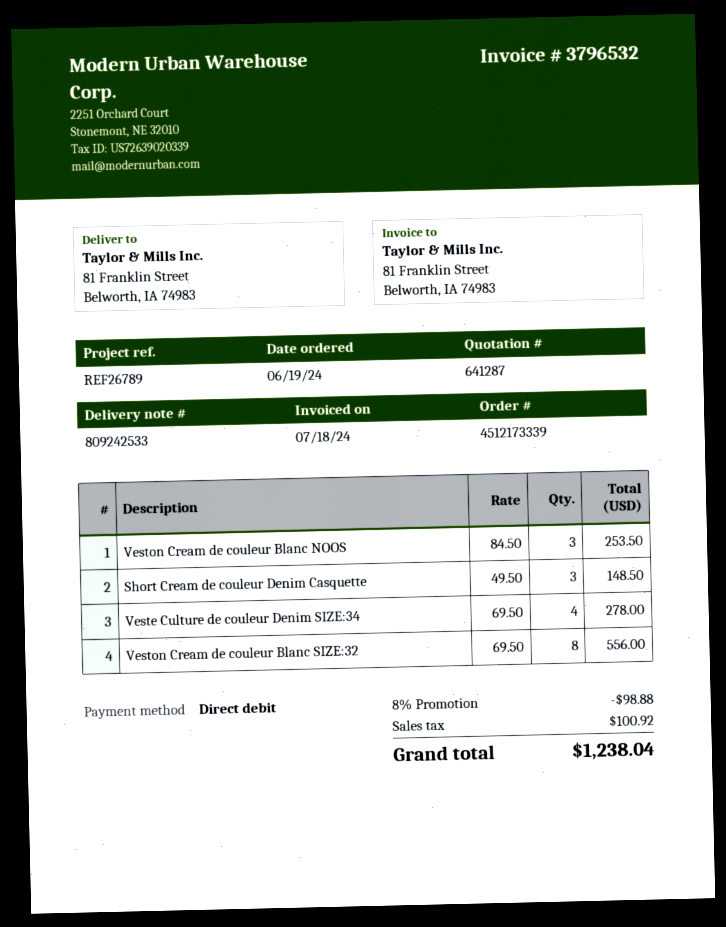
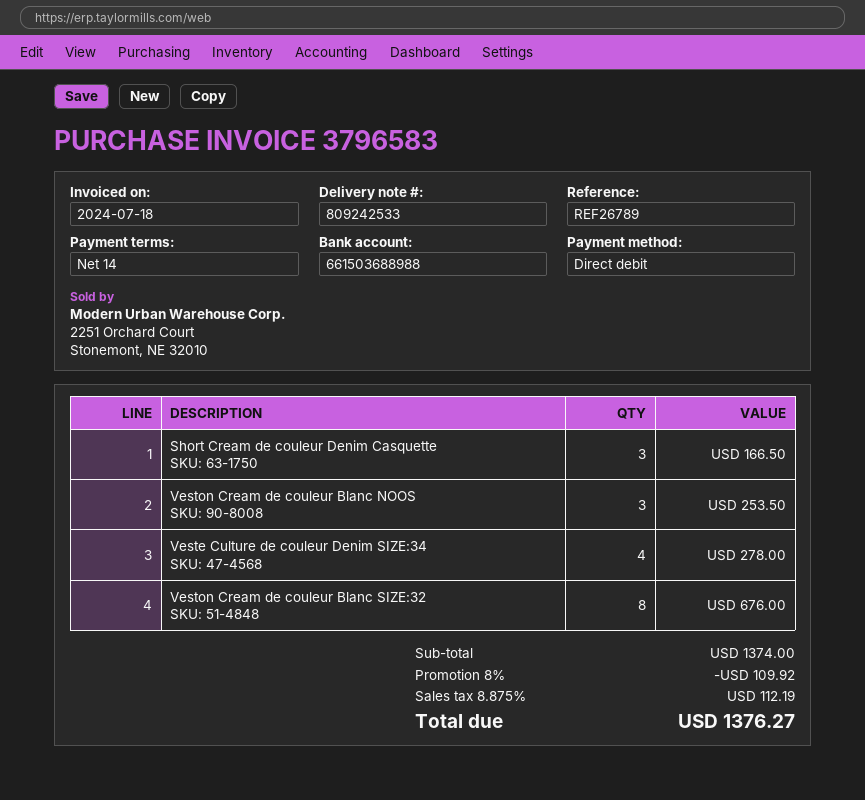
invoice number: 3796532 -> 3796583
Short Cream de couleur Denim Casquette: 3 for 148.50 -> 3 for 166.50
Veston Cream de couleur Blanc SIZE:32: 8 for 556.00 -> 8 for 676.00
discount: 8% = 98.88 -> 8% = 109.92
tax: 100.92 -> 112.19
total: 1238.04 -> 1376.27

